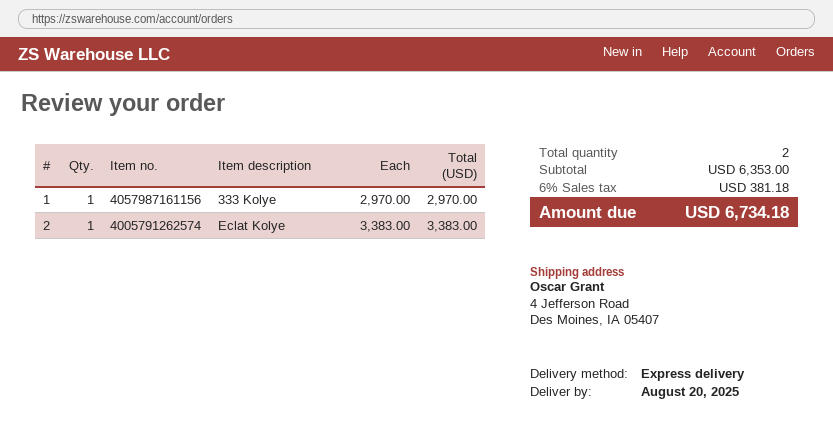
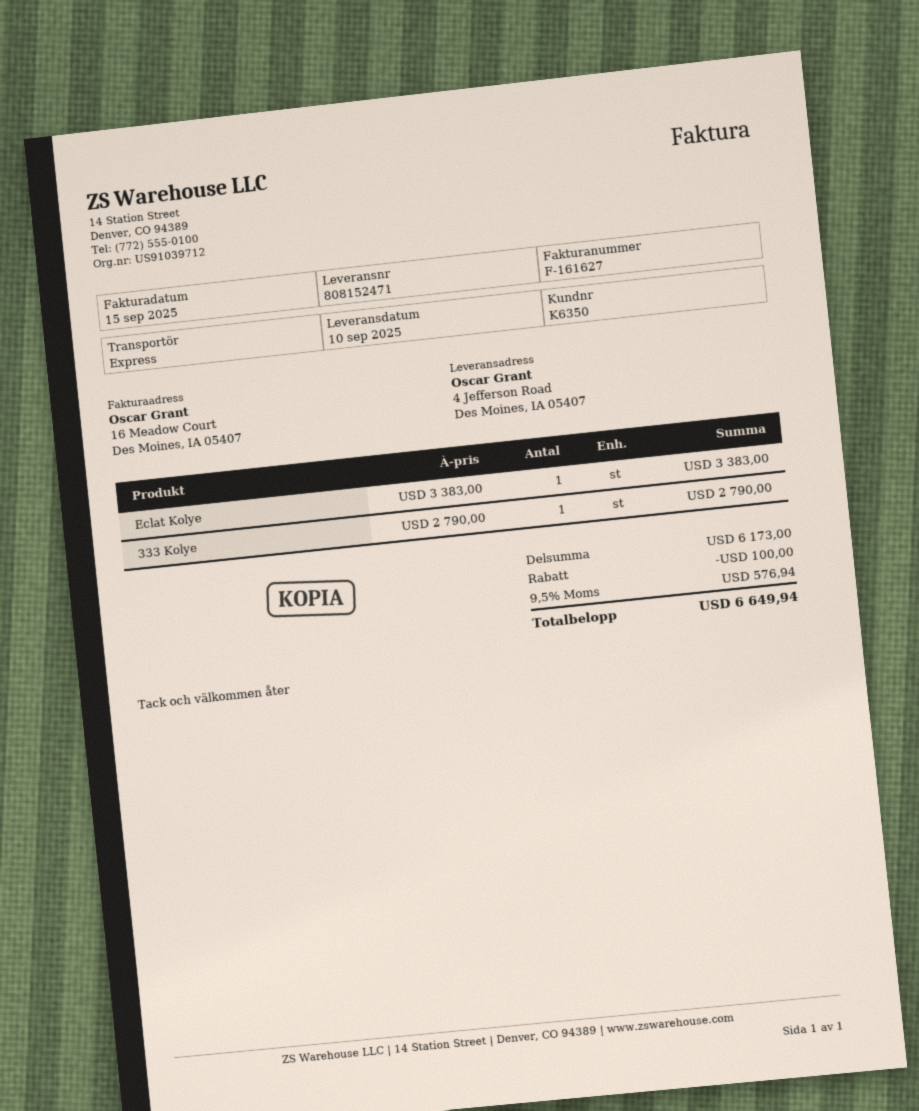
delivery date: 2025-08-20 -> 2025-09-10
333 Kolye: 1 x 2970.00 = 2970.00 -> 1 x 2790.00 = 2790.00
subtotal: 6353.00 -> 6173.00
discount: none -> 100.00
tax: 6% = 381.18 -> 9.5% = 576.94
total: 6734.18 -> 6649.94

